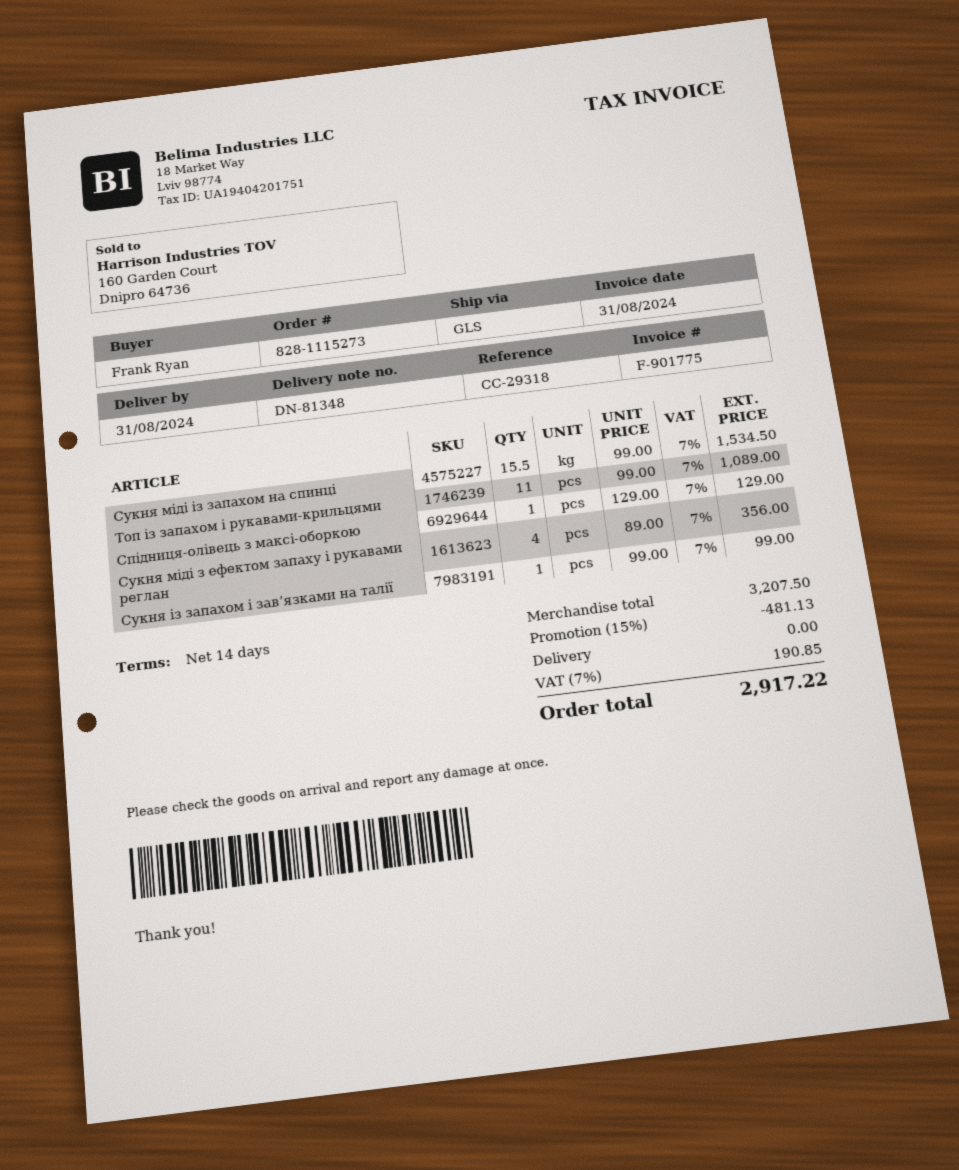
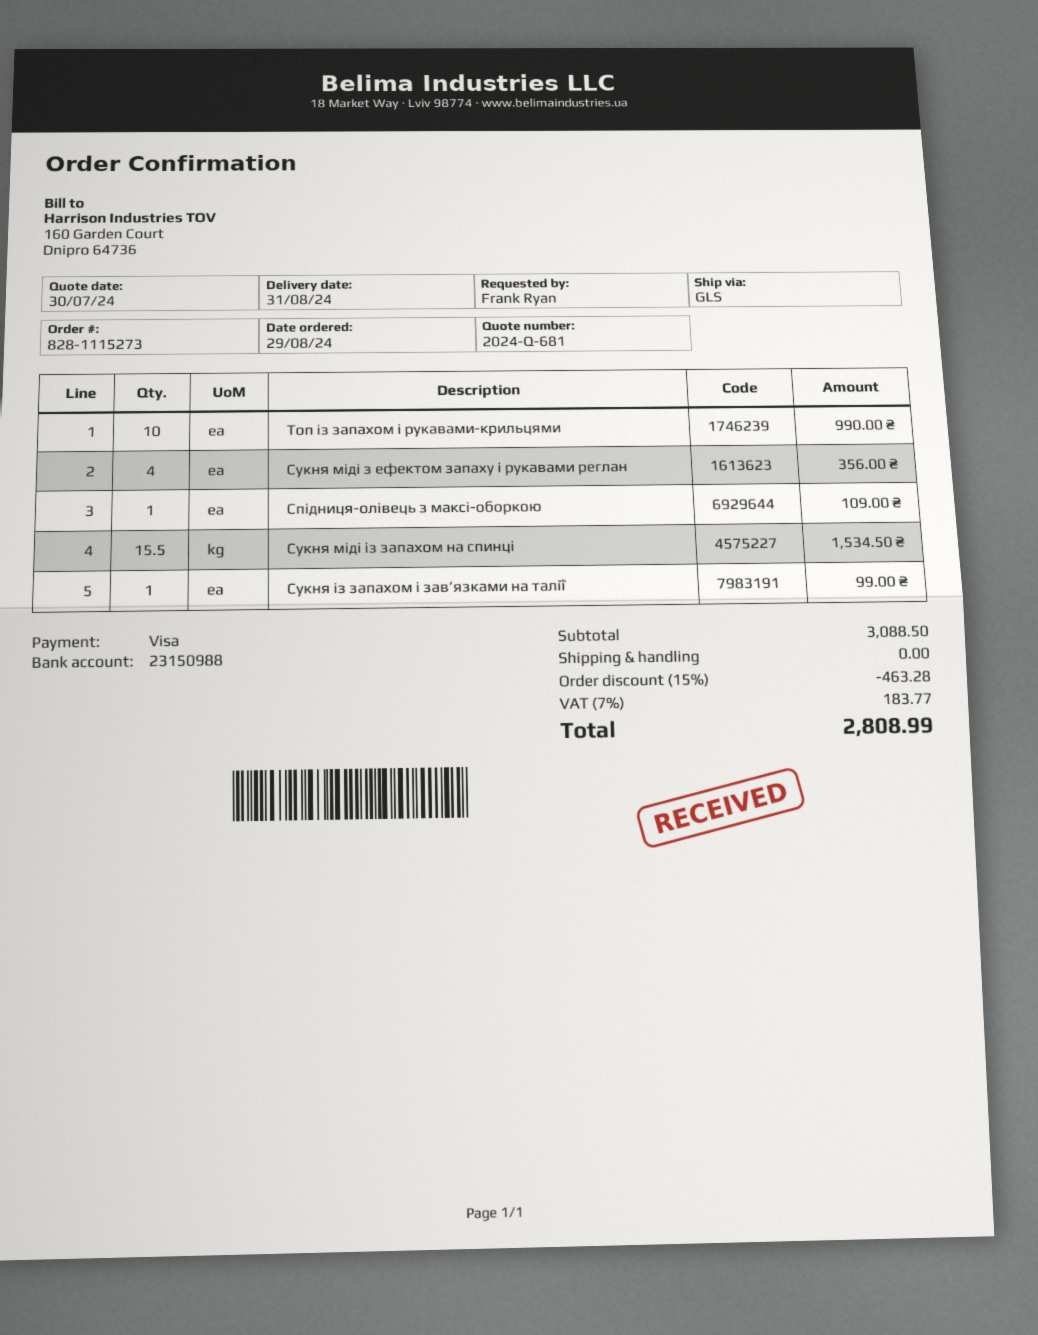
Топ із запахом і рукавами-крильцями: 11 for 1089.00 -> 10 for 990.00
Спідниця-олівець з максі-оборкою: 1 for 129.00 -> 1 for 109.00
subtotal: 3207.50 -> 3088.50
discount: 15% = 481.13 -> 15% = 463.28
tax: 7% = 190.85 -> 7% = 183.77
total: 2917.22 -> 2808.99

